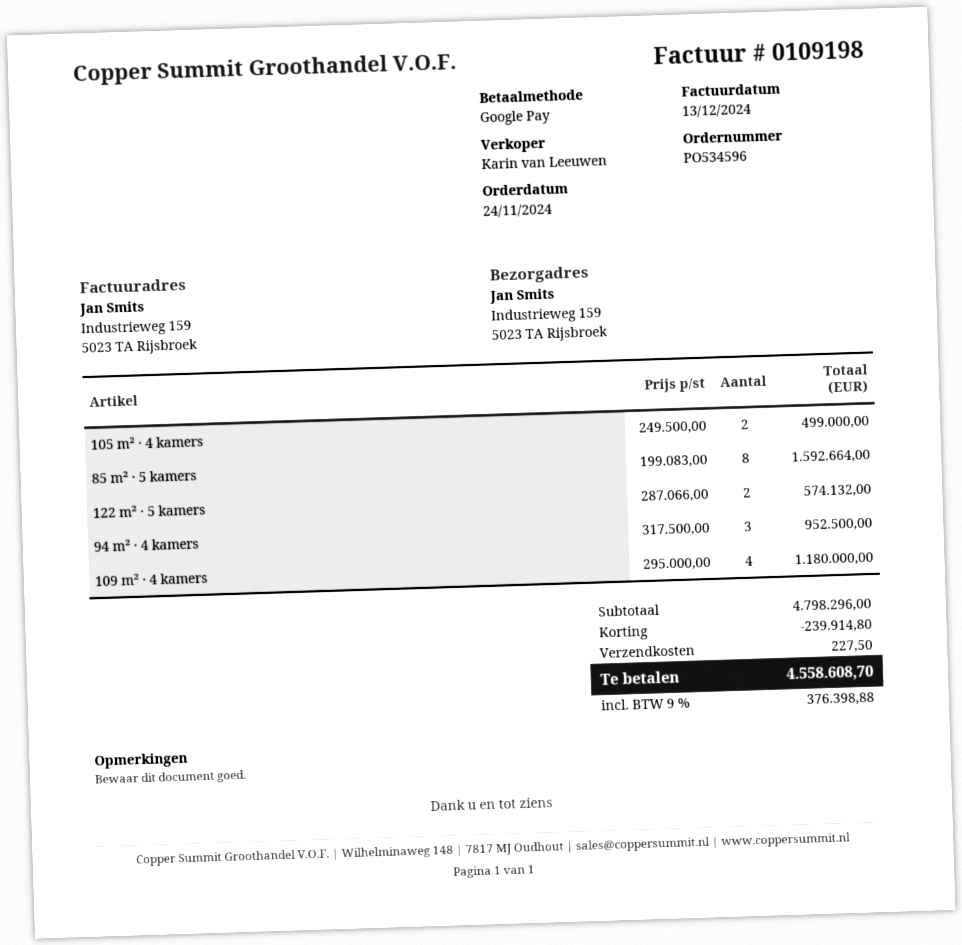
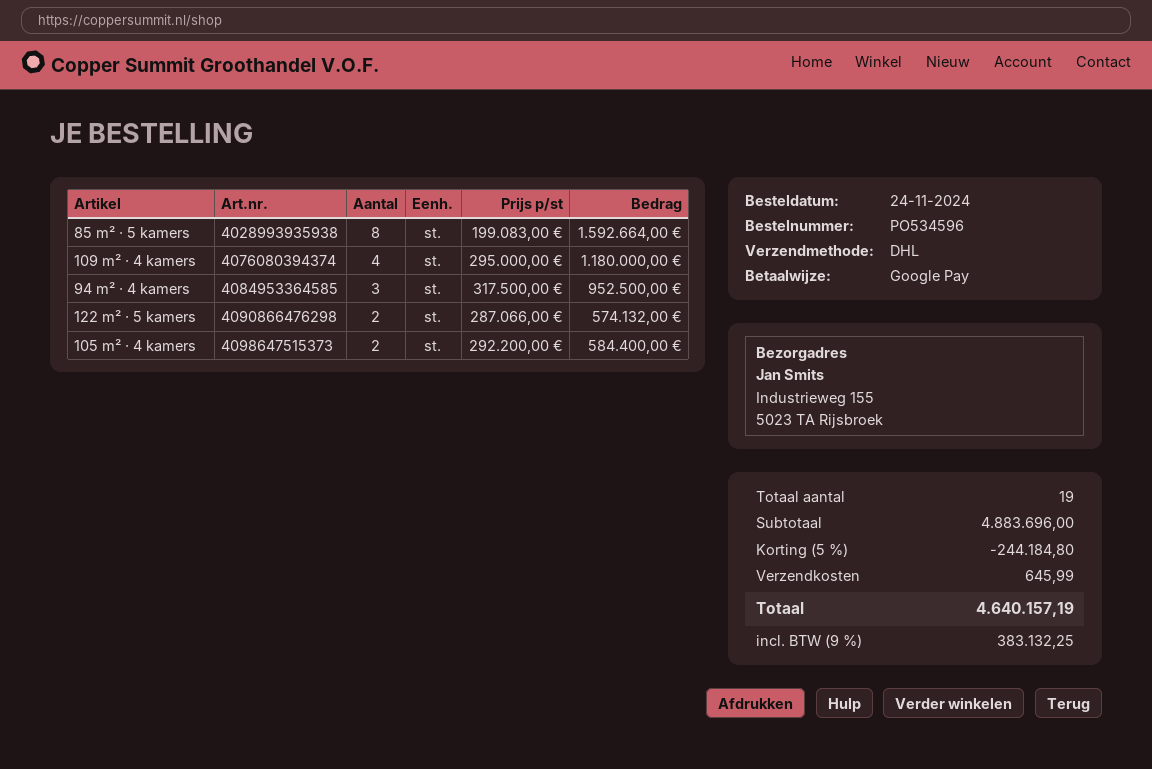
ship to: Industrieweg 159, 5023 TA Rijsbroek -> Industrieweg 155, 5023 TA Rijsbroek
105 m² · 4 kamers: 2 x 249500.00 = 499000.00 -> 2 x 292200.00 = 584400.00
subtotal: 4798296.00 -> 4883696.00
discount: 239914.80 -> 244184.80
shipping: 227.50 -> 645.99
tax: 9% = 376398.88 -> 9% = 383132.25
total: 4558608.70 -> 4640157.19

